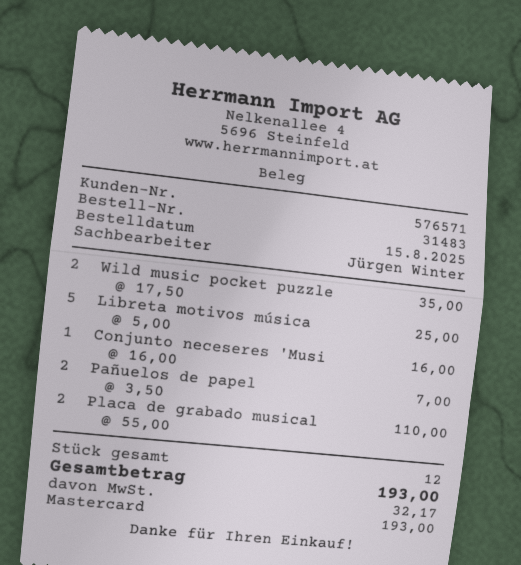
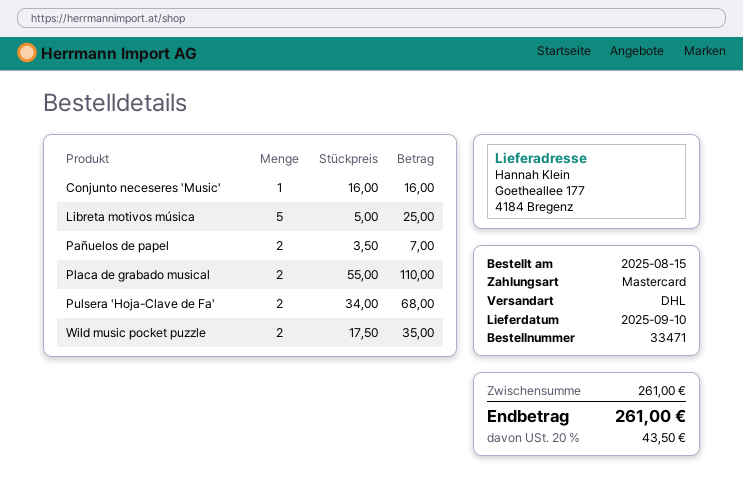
order number: 31483 -> 33471
Pulsera 'Hoja-Clave de Fa': none -> 2 x 34.00 = 68.00
tax: 32.17 -> 43.50
total: 193.00 -> 261.00

